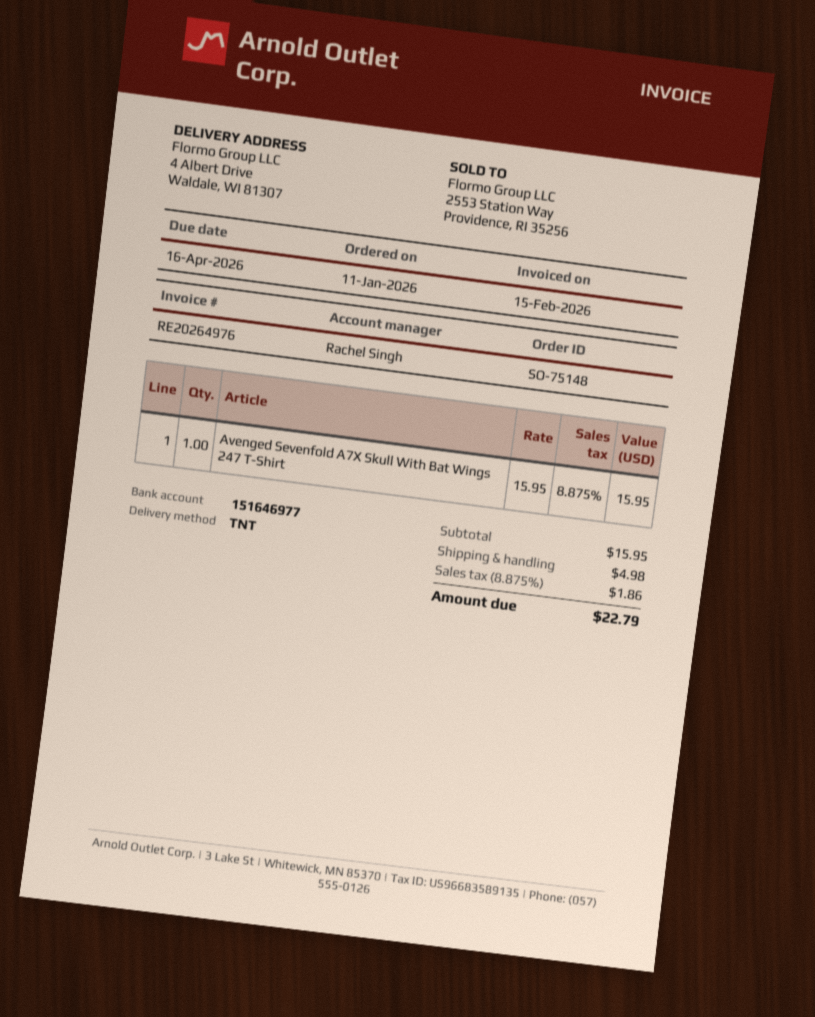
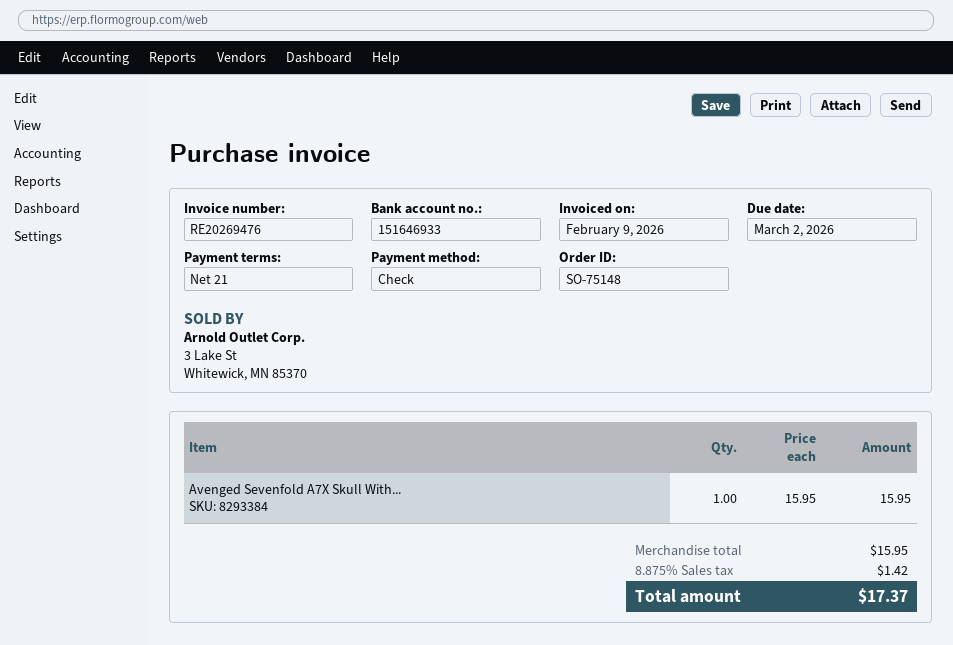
invoice number: RE20264976 -> RE20269476
invoice date: 2026-02-15 -> 2026-02-09
due date: 2026-04-16 -> 2026-03-02
bank account: 151646977 -> 151646933
shipping: 4.98 -> none
tax: 8.875% = 1.86 -> 8.875% = 1.42
total: 22.79 -> 17.37

